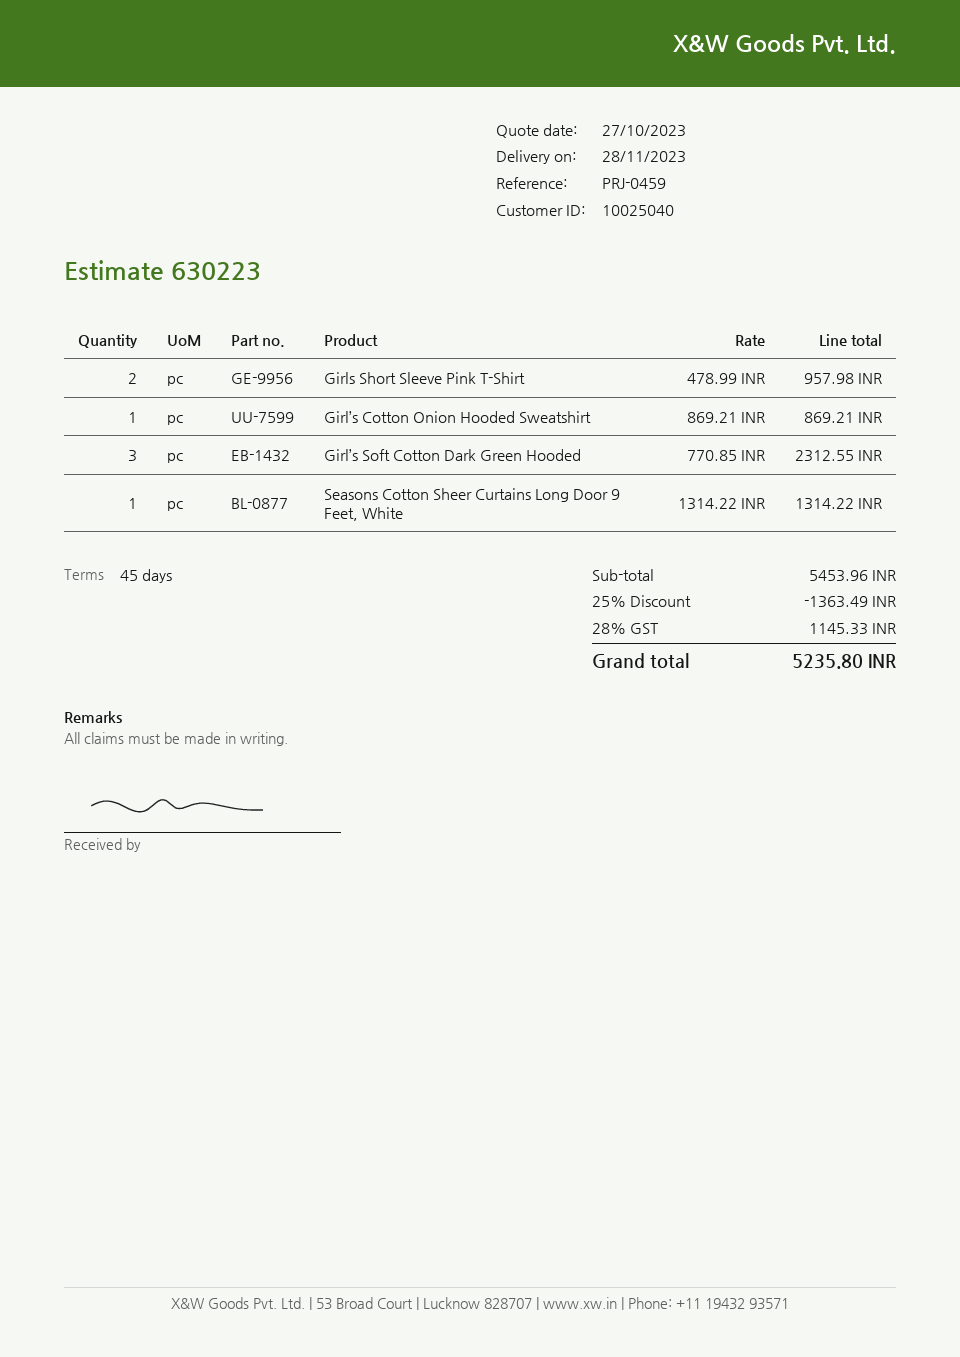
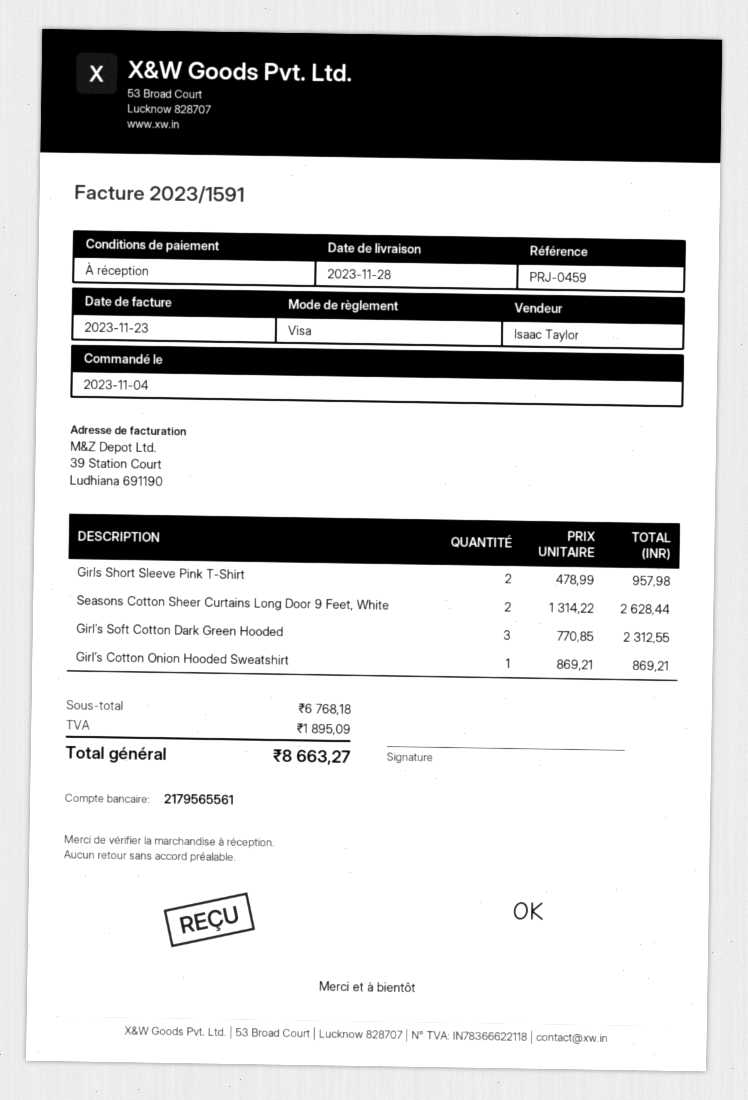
payment terms: 45 days -> on receipt
Seasons Cotton Sheer Curtains Long Door 9 Feet, White: 1 x 1314.22 = 1314.22 -> 2 x 1314.22 = 2628.44
subtotal: 5453.96 -> 6768.18
discount: 25% = 1363.49 -> none
tax: 1145.33 -> 1895.09
total: 5235.80 -> 8663.27

